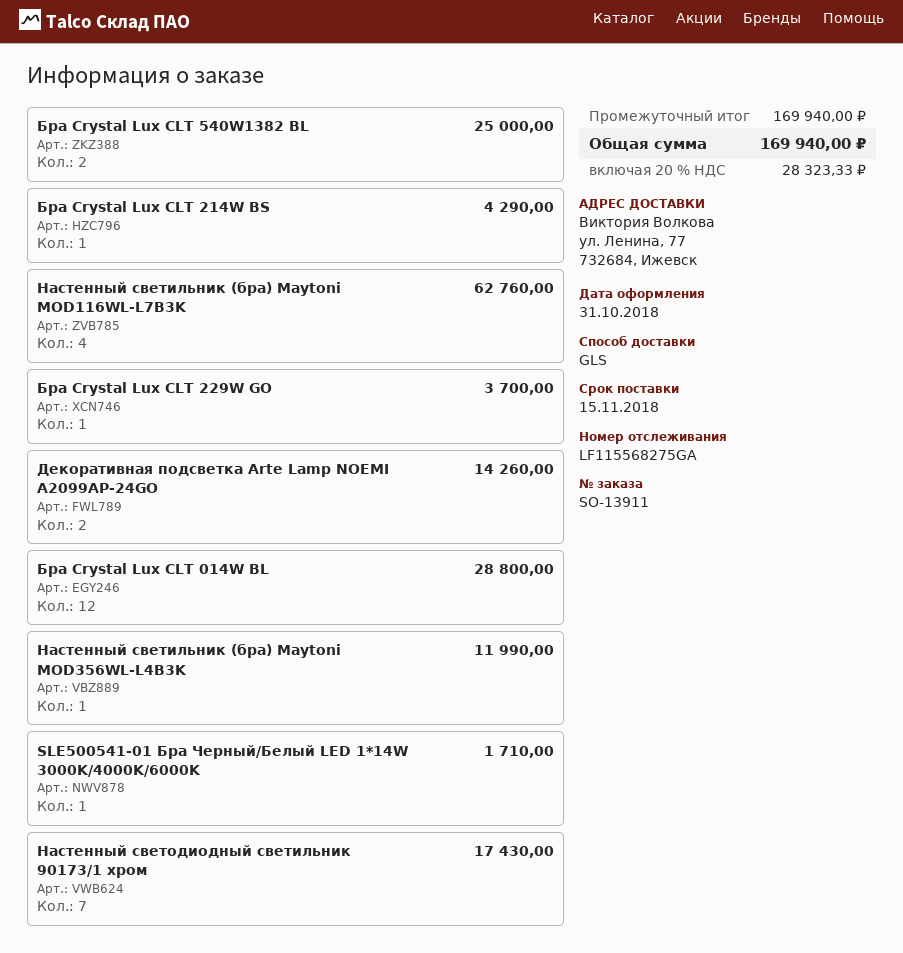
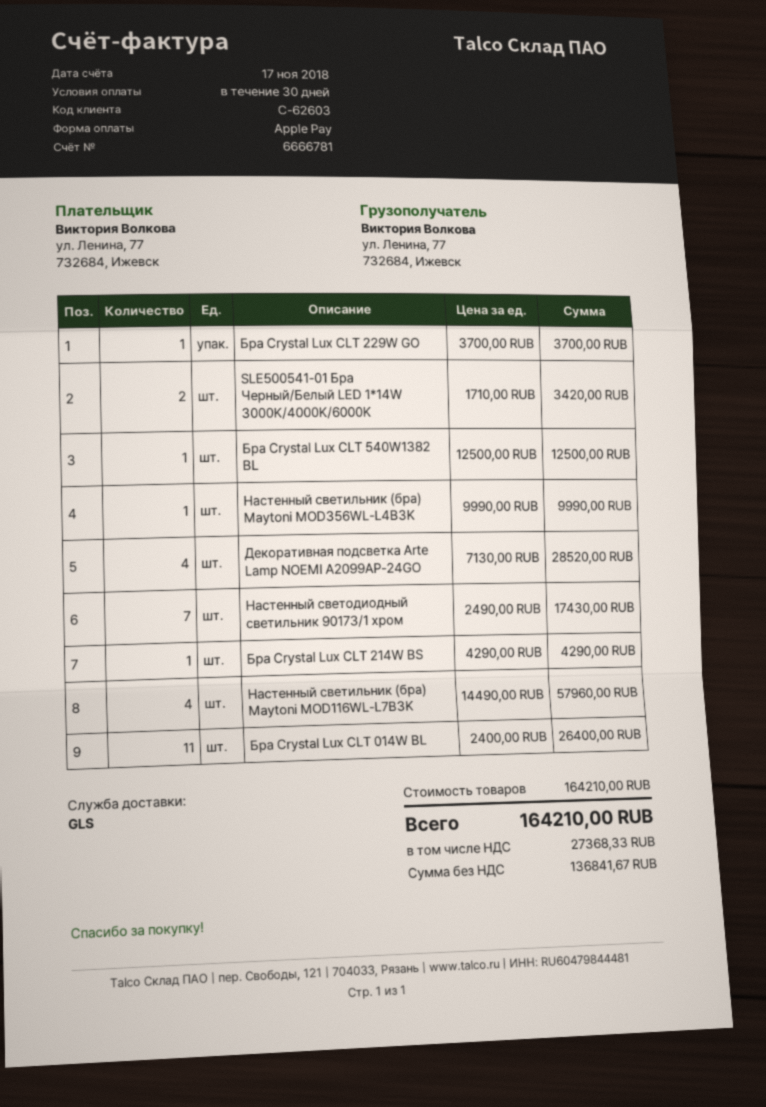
Бра Crystal Lux CLT 540W1382 BL: 2 for 25000.00 -> 1 for 12500.00
Настенный светильник (бра) Maytoni MOD116WL-L7B3K: 4 for 62760.00 -> 4 for 57960.00
Декоративная подсветка Arte Lamp NOEMI A2099AP-24GO: 2 for 14260.00 -> 4 for 28520.00
Бра Crystal Lux CLT 014W BL: 12 for 28800.00 -> 11 for 26400.00
Настенный светильник (бра) Maytoni MOD356WL-L4B3K: 1 for 11990.00 -> 1 for 9990.00
SLE500541-01 Бра Черный/Белый LED 1*14W 3000K/4000K/6000K: 1 for 1710.00 -> 2 for 3420.00
subtotal: 169940.00 -> 164210.00
tax: 28323.33 -> 27368.33
total: 169940.00 -> 164210.00

